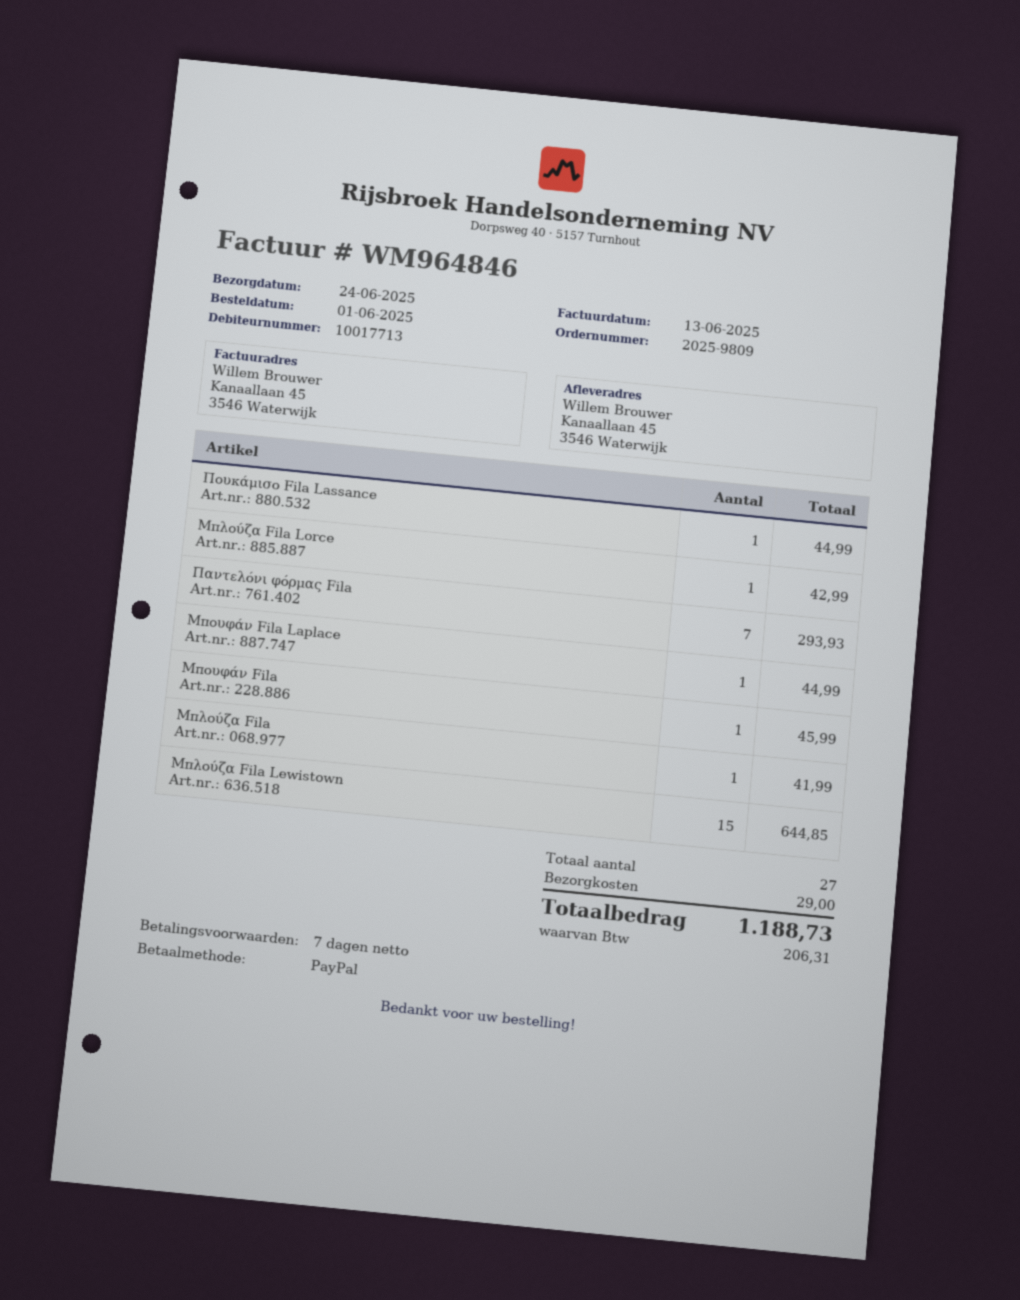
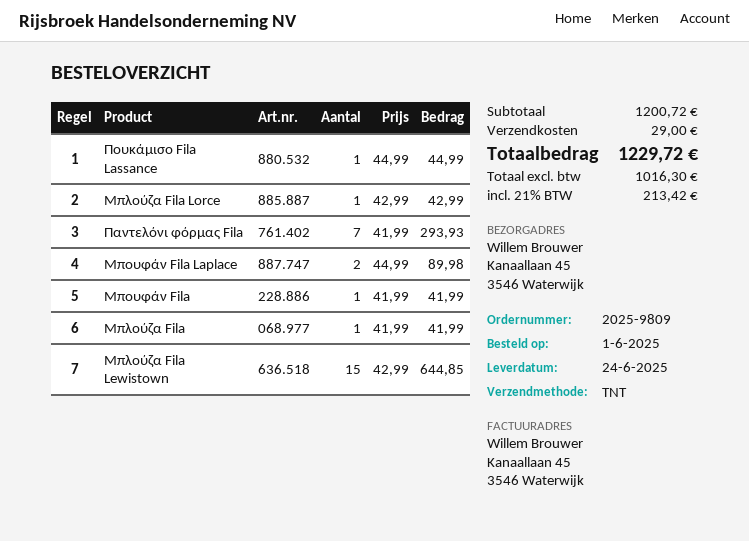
Μπουφάν Fila Laplace: 1 for 44.99 -> 2 for 89.98
Μπουφάν Fila: 1 for 45.99 -> 1 for 41.99
tax: 206.31 -> 213.42
total: 1188.73 -> 1229.72

